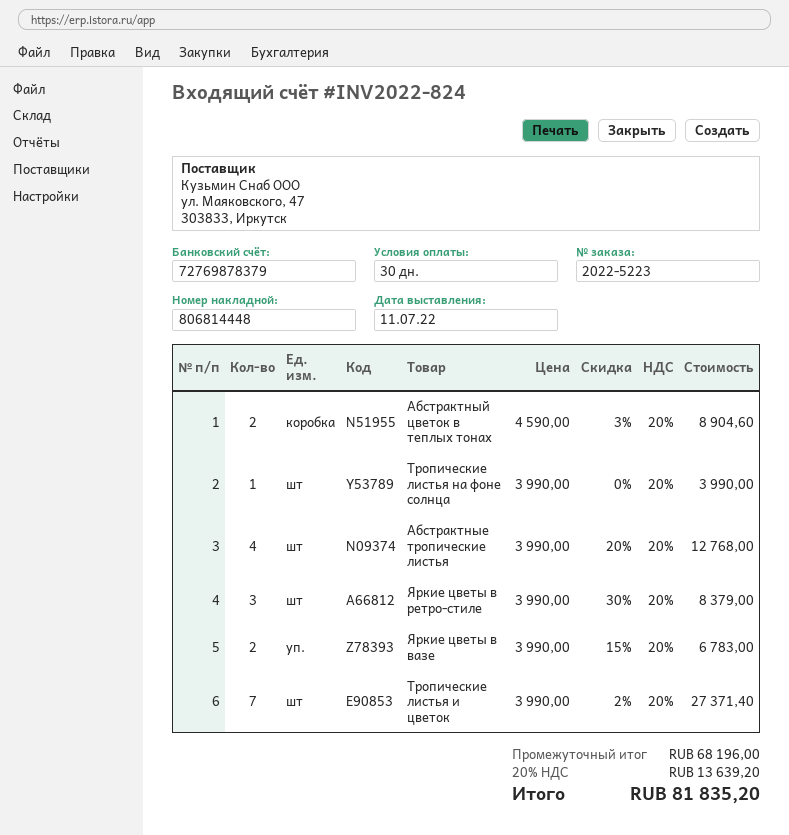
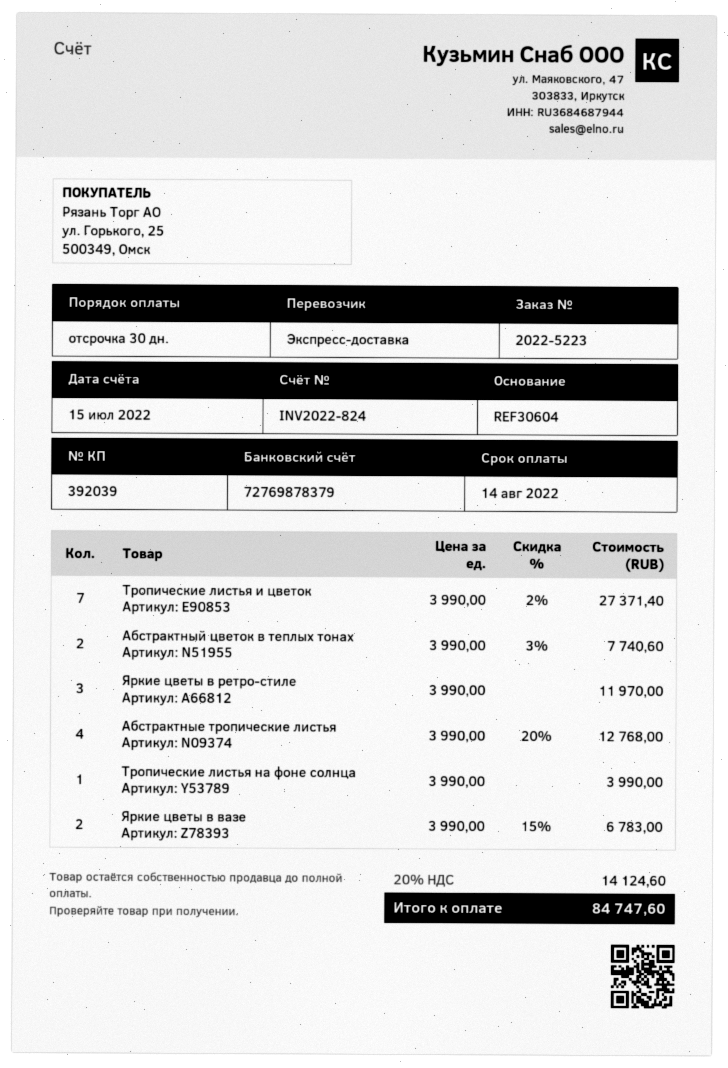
invoice date: 2022-07-11 -> 2022-07-15
Абстрактный цветок в теплых тонах: 2 x 4590.00 - 3% = 8904.60 -> 2 x 3990.00 - 3% = 7740.60
Яркие цветы в ретро-стиле: 3 x 3990.00 - 30% = 8379.00 -> 3 x 3990.00 = 11970.00
tax: 20% = 13639.20 -> 20% = 14124.60
total: 81835.20 -> 84747.60

